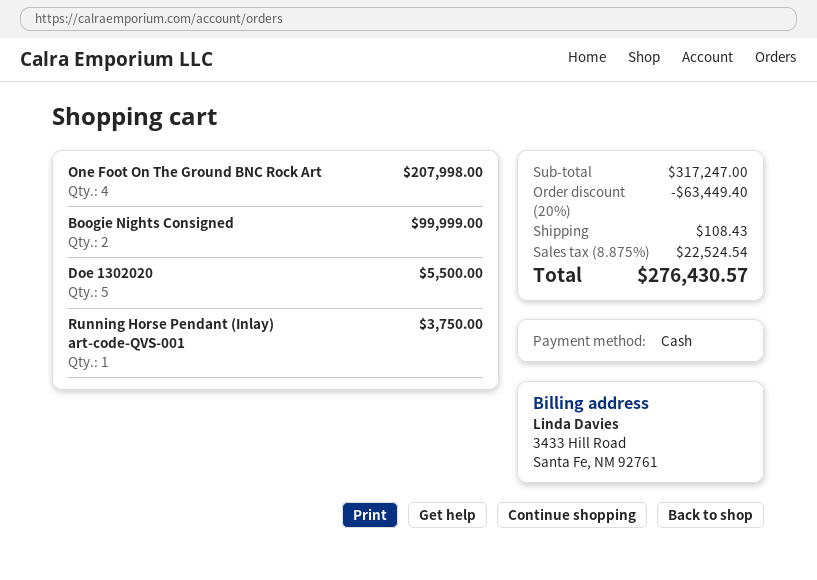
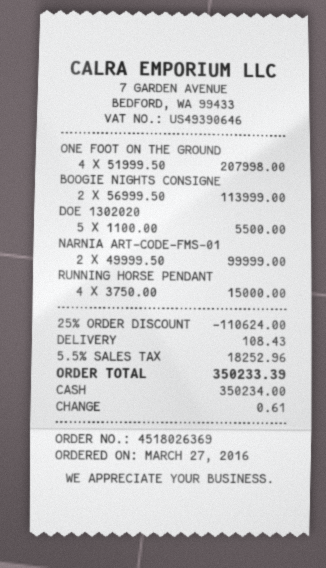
Boogie Nights Consigned: 2 for 99999.00 -> 2 for 113999.00
Running Horse Pendant (Inlay) art-code-QVS-001: 1 for 3750.00 -> 4 for 15000.00
NARNIA ART-CODE-FMS-01: none -> 2 for 99999.00
discount: 20% = 63449.40 -> 25% = 110624.00
tax: 8.875% = 22524.54 -> 5.5% = 18252.96
total: 276430.57 -> 350233.39

